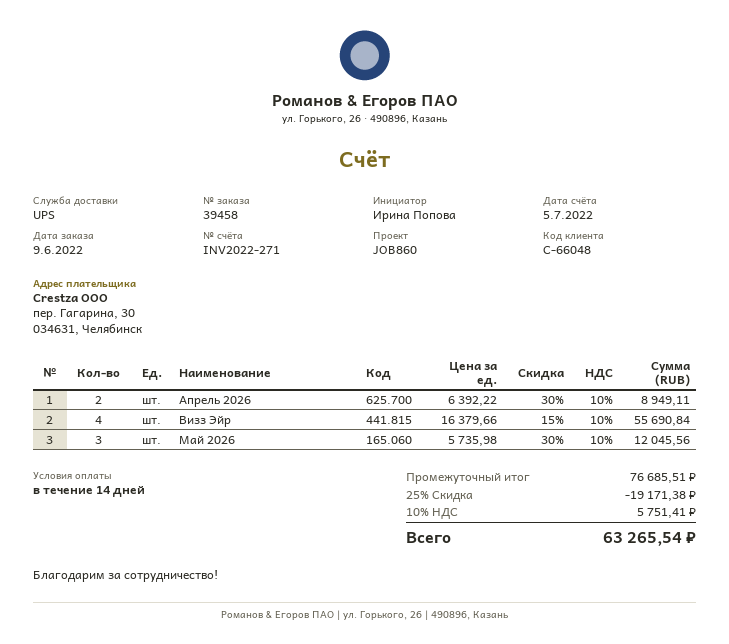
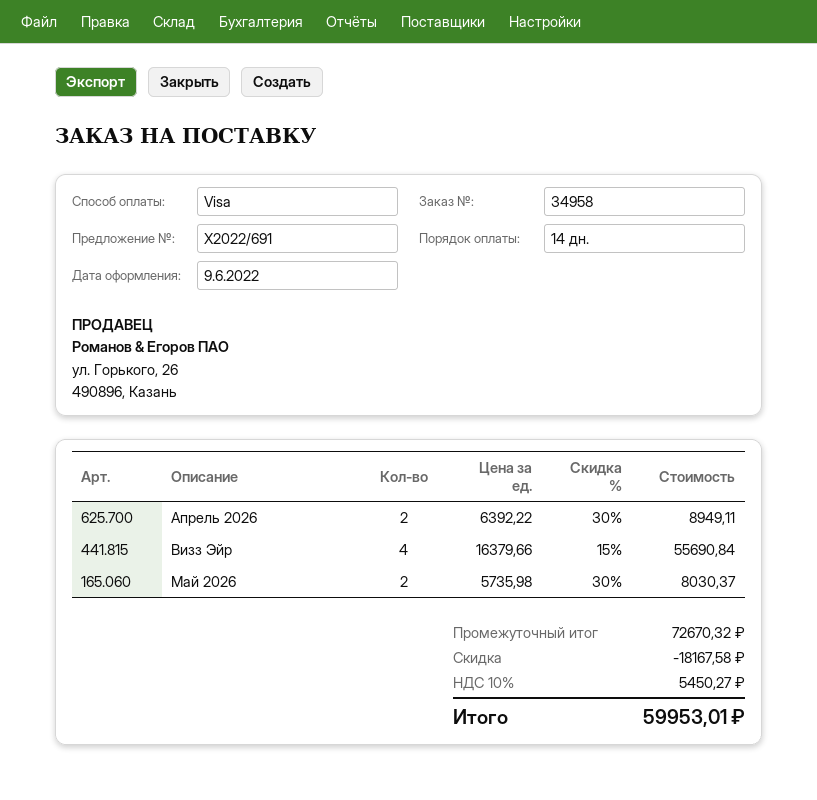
order number: 39458 -> 34958
Май 2026: 3 x 5735.98 - 30% = 12045.56 -> 2 x 5735.98 - 30% = 8030.37
subtotal: 76685.51 -> 72670.32
discount: 19171.38 -> 18167.58
tax: 10% = 5751.41 -> 10% = 5450.27
total: 63265.54 -> 59953.01

